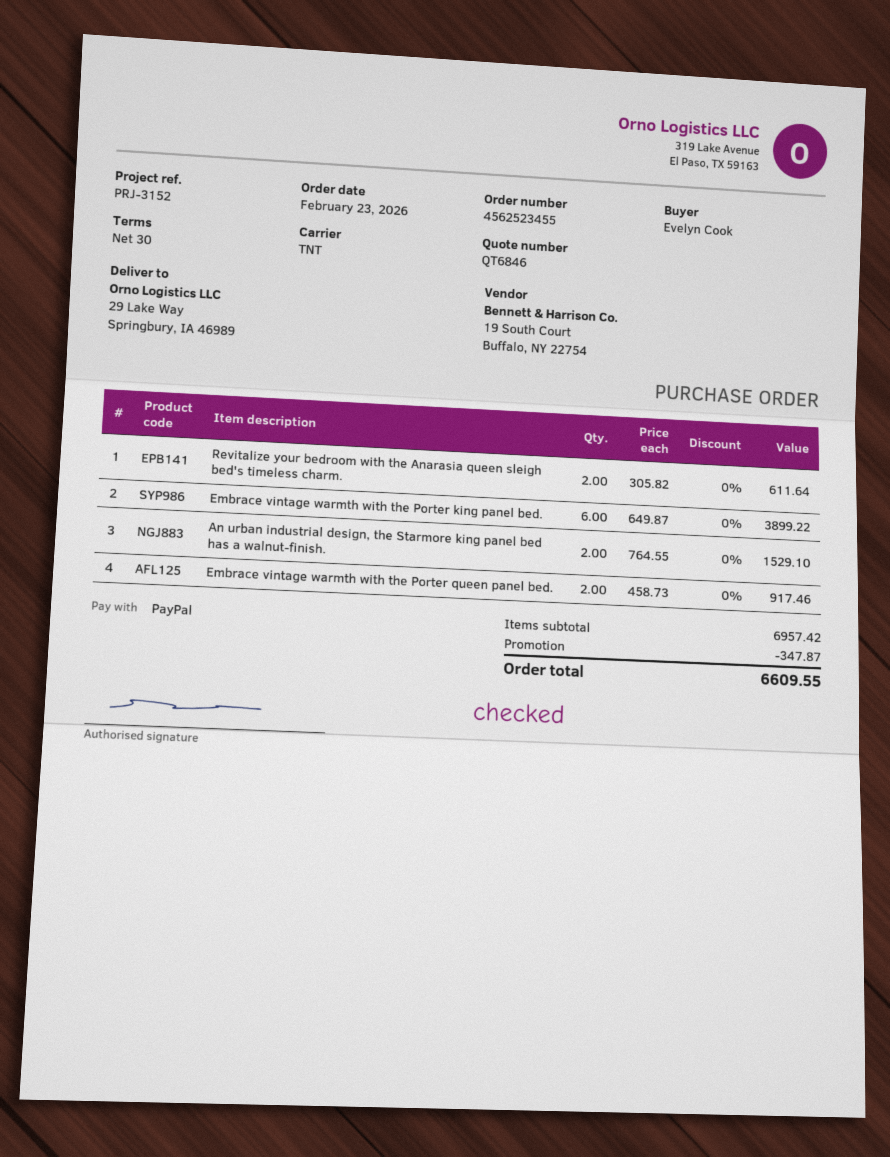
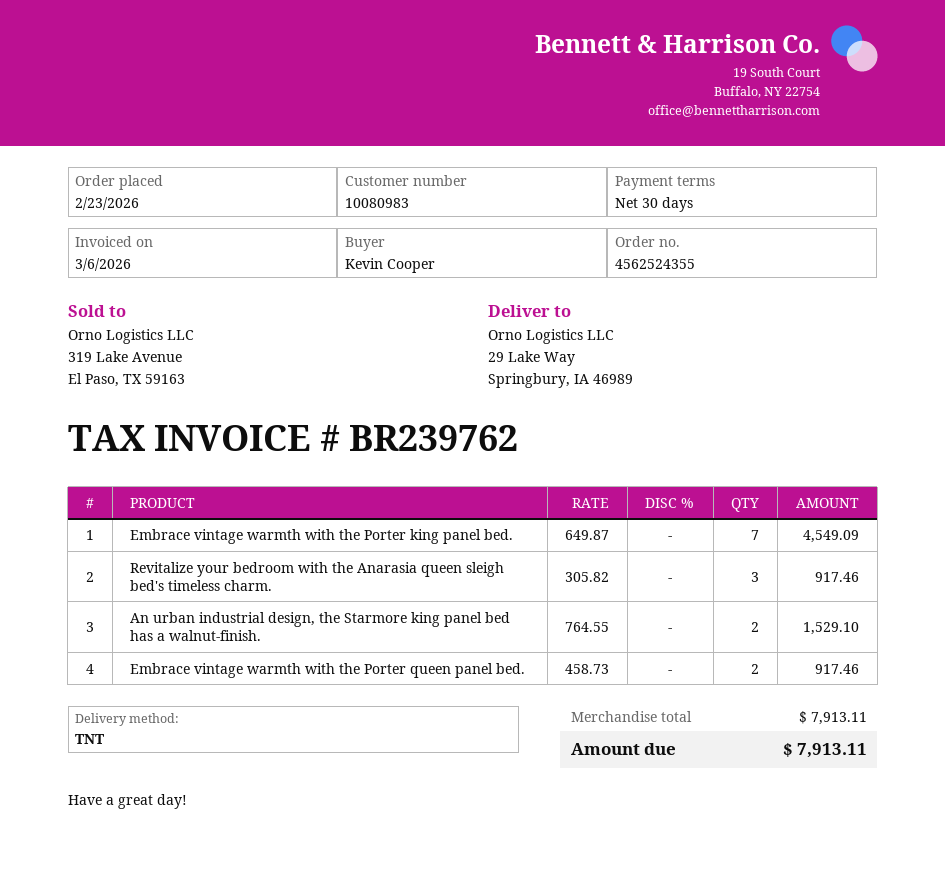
order number: 4562523455 -> 4562524355
ordered by: Evelyn Cook -> Kevin Cooper
Revitalize your bedroom with the Anarasia queen sleigh bed's timeless charm.: 2 x 305.82 = 611.64 -> 3 x 305.82 = 917.46
Embrace vintage warmth with the Porter king panel bed.: 6 x 649.87 = 3899.22 -> 7 x 649.87 = 4549.09
subtotal: 6957.42 -> 7913.11
discount: 347.87 -> none
total: 6609.55 -> 7913.11

